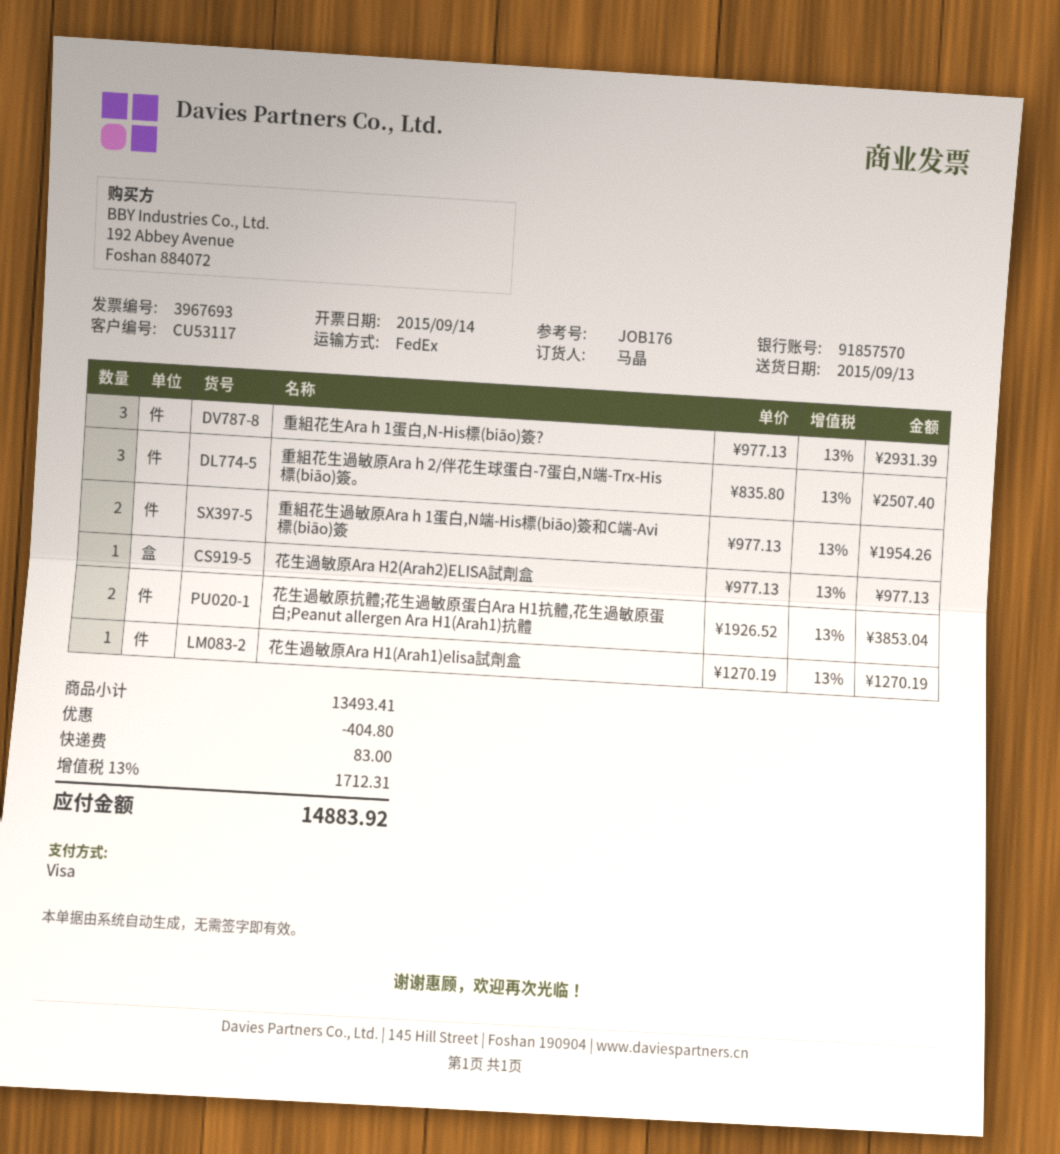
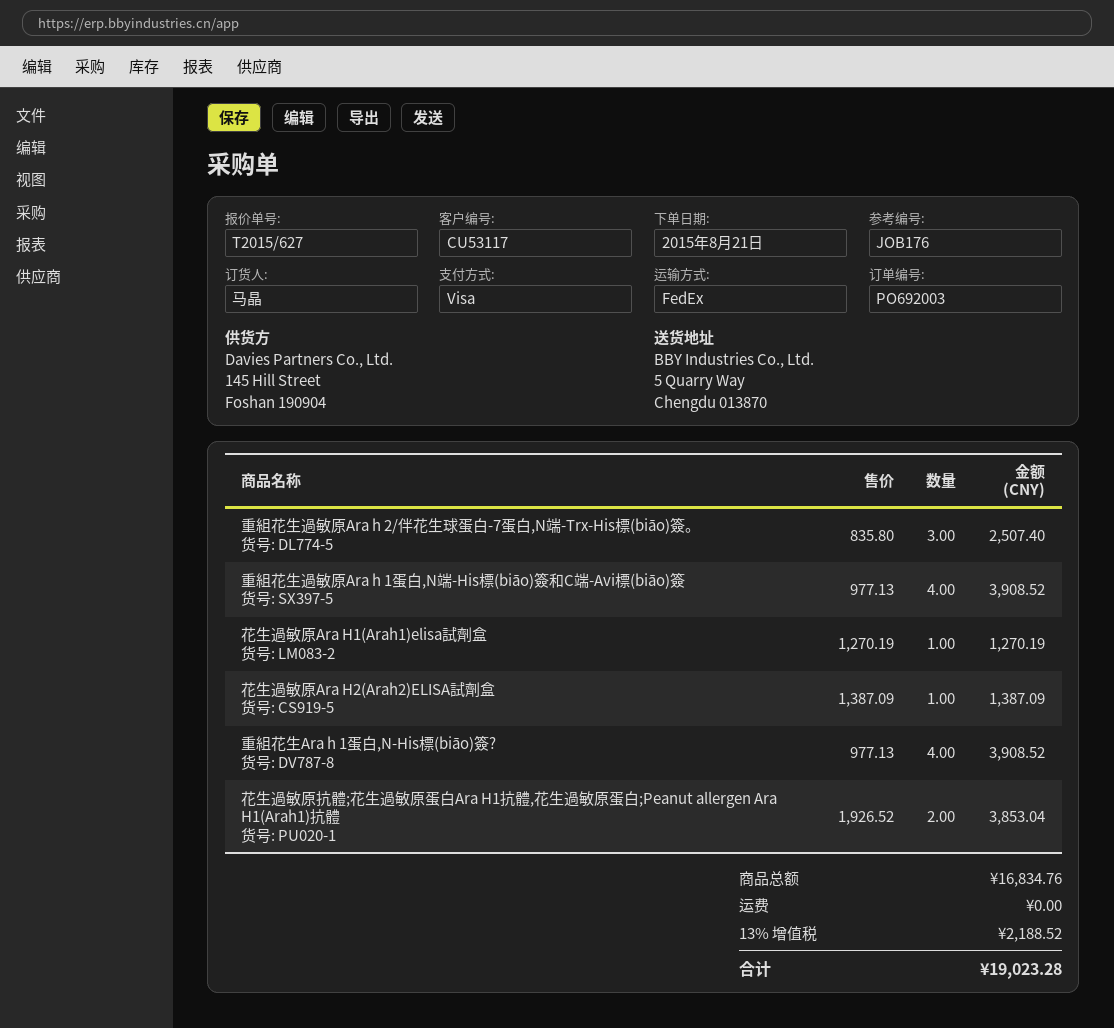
重組花生Ara h 1蛋白,N-His標(biāo)簽?: 3 x 977.13 = 2931.39 -> 4 x 977.13 = 3908.52
重組花生過敏原Ara h 1蛋白,N端-His標(biāo)簽和C端-Avi標(biāo)簽: 2 x 977.13 = 1954.26 -> 4 x 977.13 = 3908.52
花生過敏原Ara H2(Arah2)ELISA試劑盒: 1 x 977.13 = 977.13 -> 1 x 1387.09 = 1387.09
subtotal: 13493.41 -> 16834.76
discount: 404.80 -> none
shipping: 83.00 -> 0.00
tax: 13% = 1712.31 -> 13% = 2188.52
total: 14883.92 -> 19023.28

